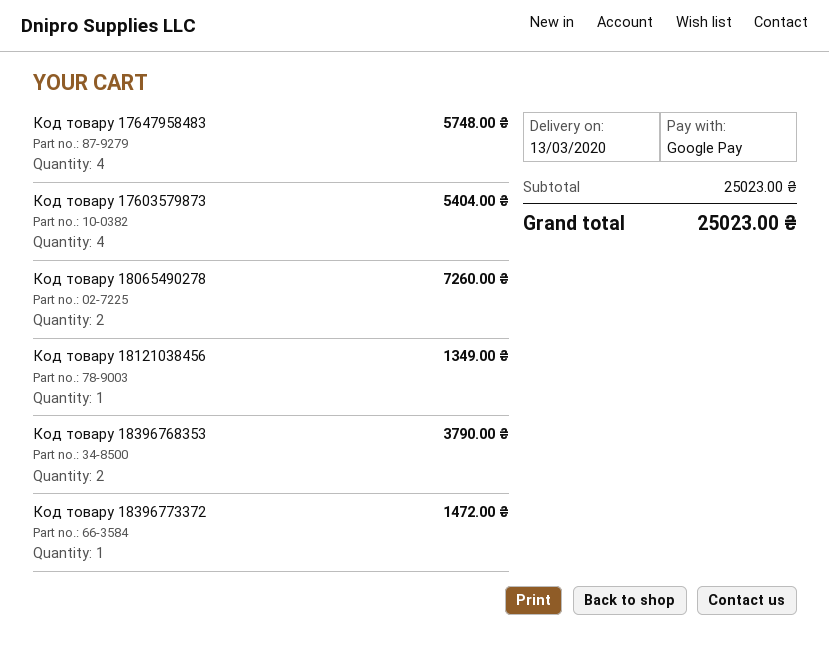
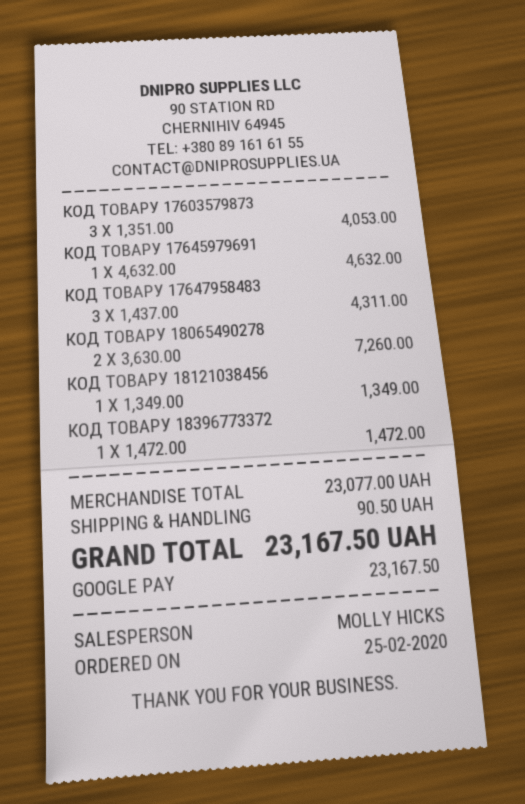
Код товару 17647958483: 4 for 5748.00 -> 3 for 4311.00
Код товару 17603579873: 4 for 5404.00 -> 3 for 4053.00
Код товару 18396768353: 2 for 3790.00 -> none
КОД ТОВАРУ 17645979691: none -> 1 for 4632.00
subtotal: 25023.00 -> 23077.00
shipping: none -> 90.50
total: 25023.00 -> 23167.50

